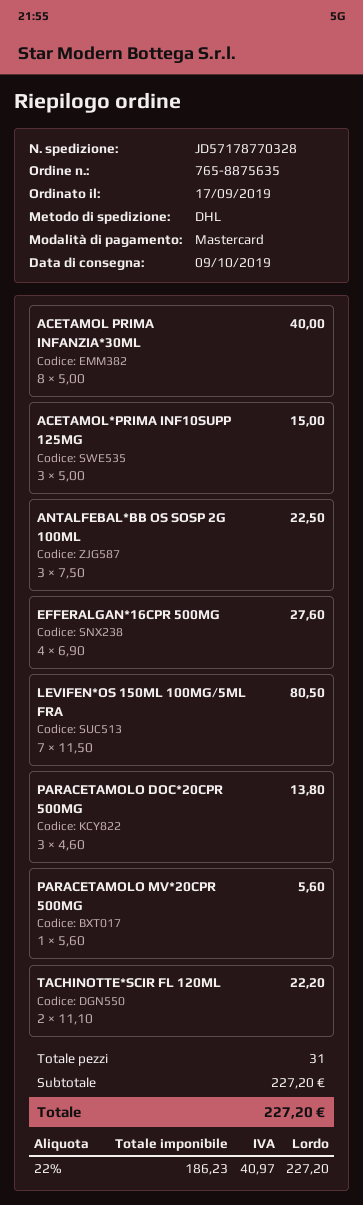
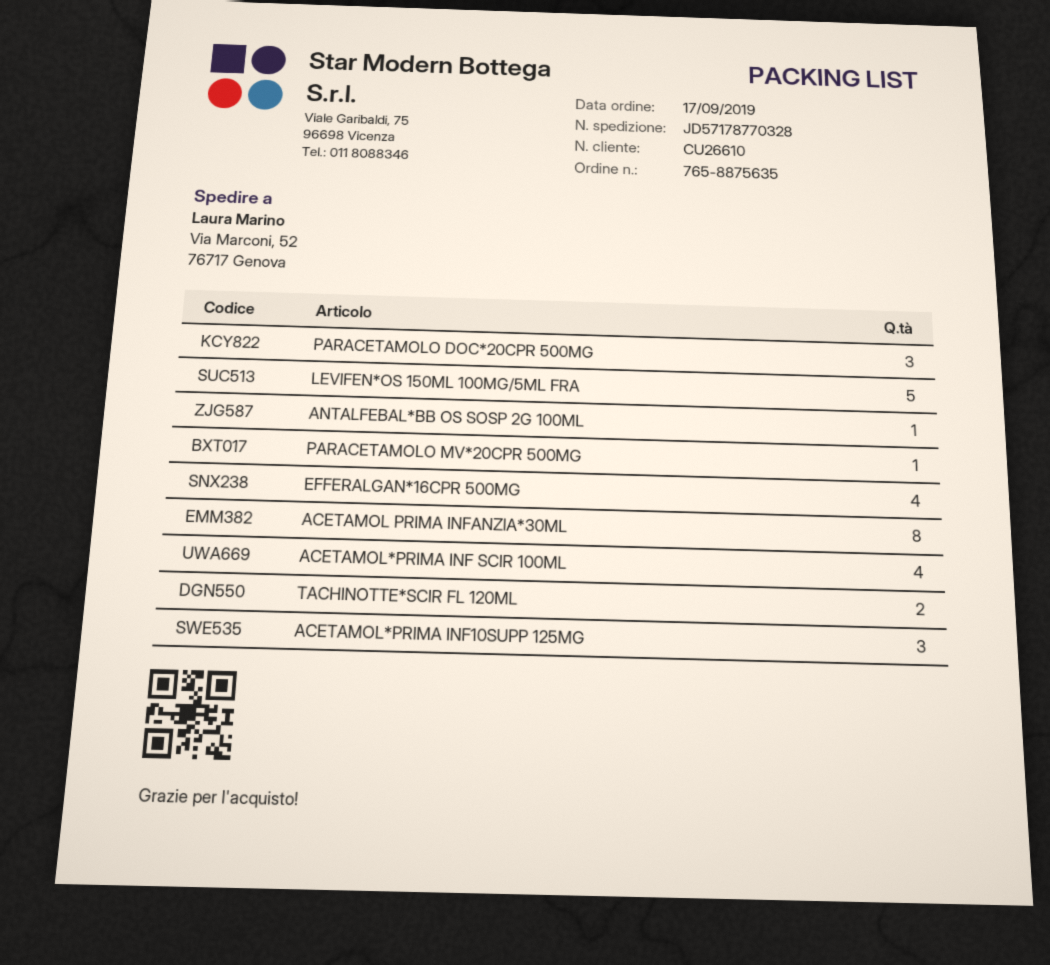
ANTALFEBAL*BB OS SOSP 2G 100ML: 3 -> 1
LEVIFEN*OS 150ML 100MG/5ML FRA: 7 -> 5
ACETAMOL*PRIMA INF SCIR 100ML: none -> 4

